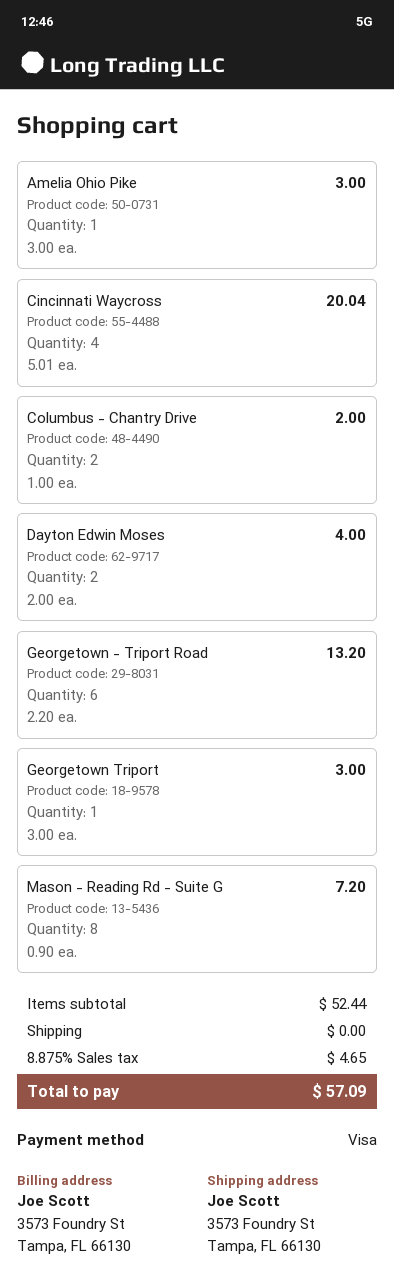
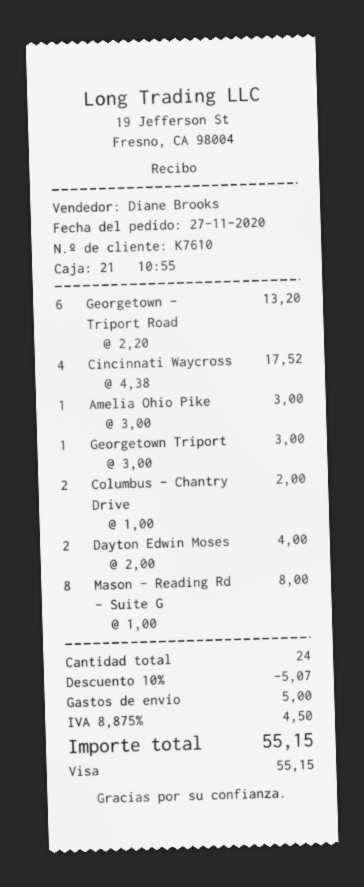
Cincinnati Waycross: 4 x 5.01 = 20.04 -> 4 x 4.38 = 17.52
Mason - Reading Rd - Suite G: 8 x 0.90 = 7.20 -> 8 x 1.00 = 8.00
discount: none -> 10% = 5.07
shipping: 0.00 -> 5.00
tax: 8.875% = 4.65 -> 8.875% = 4.50
total: 57.09 -> 55.15

